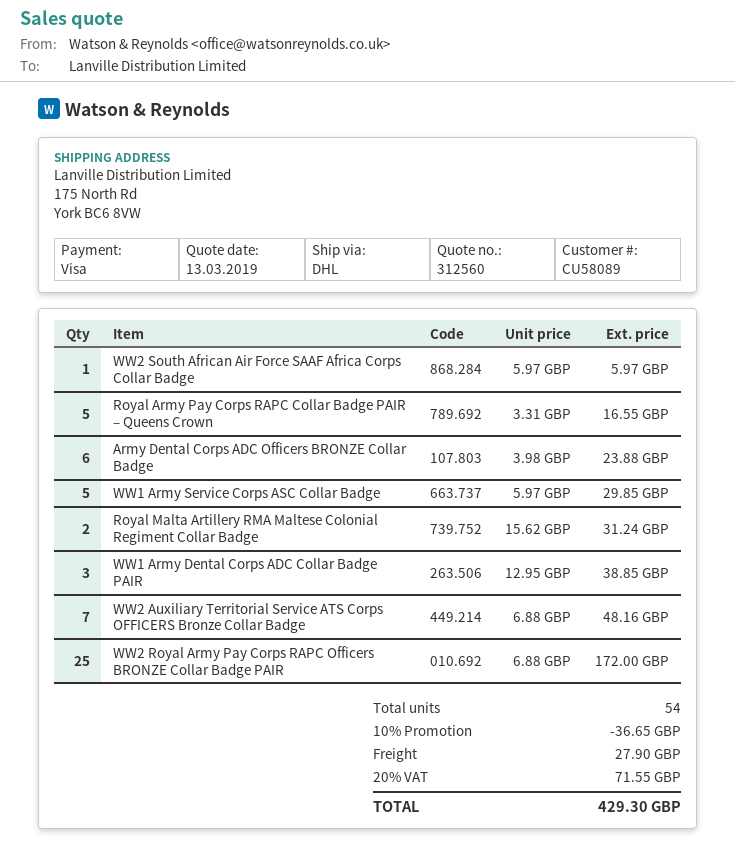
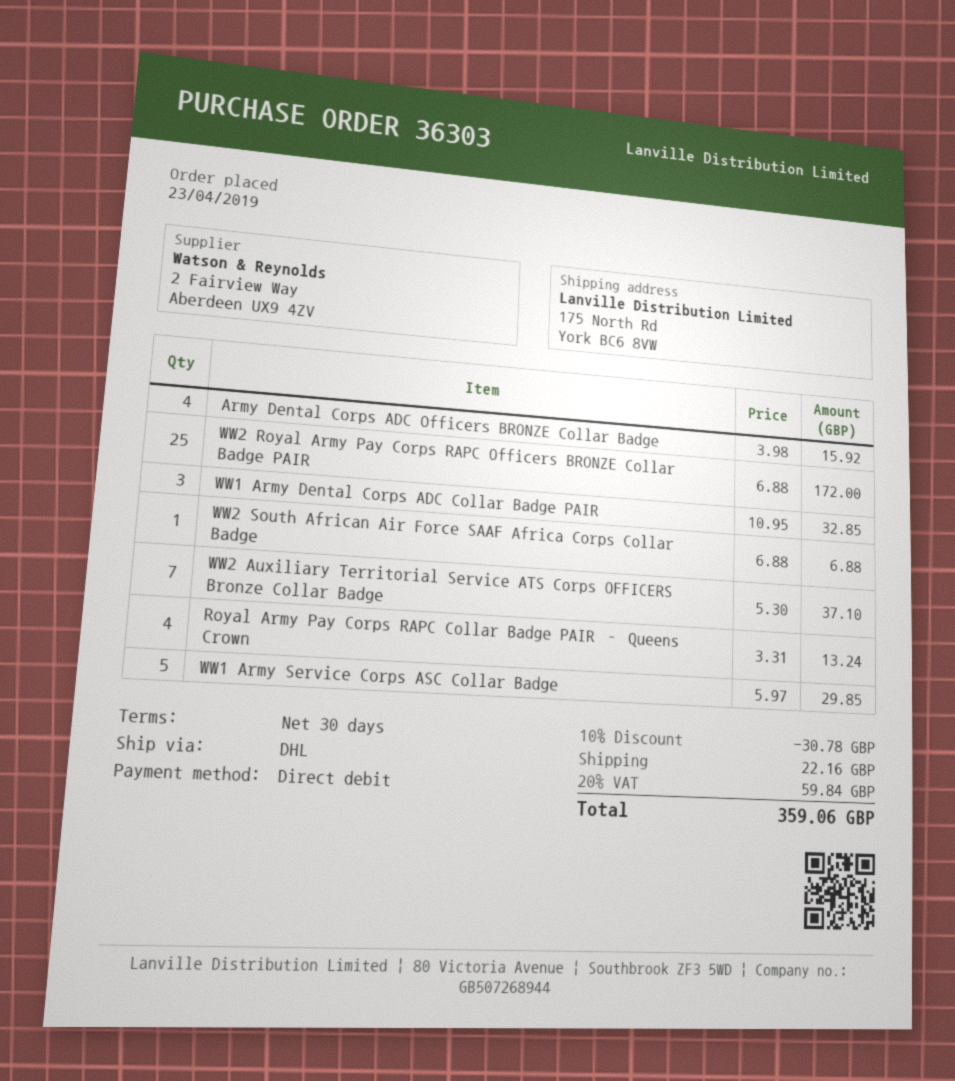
payment method: Visa -> direct debit
WW2 South African Air Force SAAF Africa Corps Collar Badge: 1 x 5.97 = 5.97 -> 1 x 6.88 = 6.88
Royal Army Pay Corps RAPC Collar Badge PAIR – Queens Crown: 5 x 3.31 = 16.55 -> 4 x 3.31 = 13.24
Army Dental Corps ADC Officers BRONZE Collar Badge: 6 x 3.98 = 23.88 -> 4 x 3.98 = 15.92
Royal Malta Artillery RMA Maltese Colonial Regiment Collar Badge: 2 x 15.62 = 31.24 -> none
WW1 Army Dental Corps ADC Collar Badge PAIR: 3 x 12.95 = 38.85 -> 3 x 10.95 = 32.85
WW2 Auxiliary Territorial Service ATS Corps OFFICERS Bronze Collar Badge: 7 x 6.88 = 48.16 -> 7 x 5.30 = 37.10
discount: 10% = 36.65 -> 10% = 30.78
shipping: 27.90 -> 22.16
tax: 20% = 71.55 -> 20% = 59.84
total: 429.30 -> 359.06

